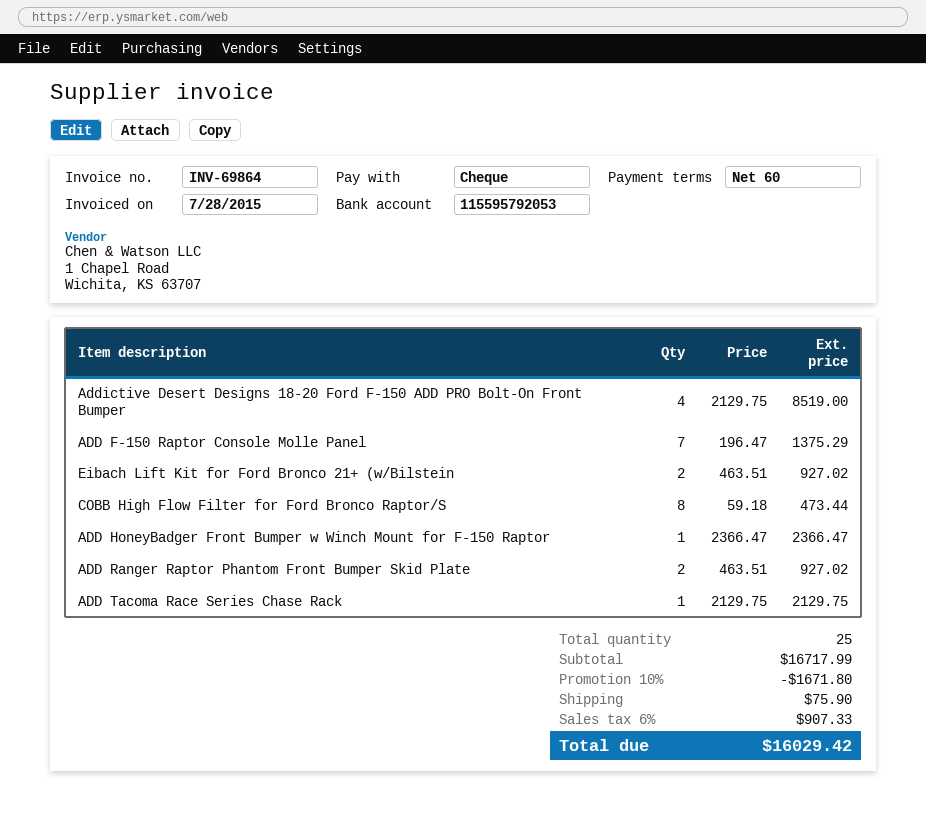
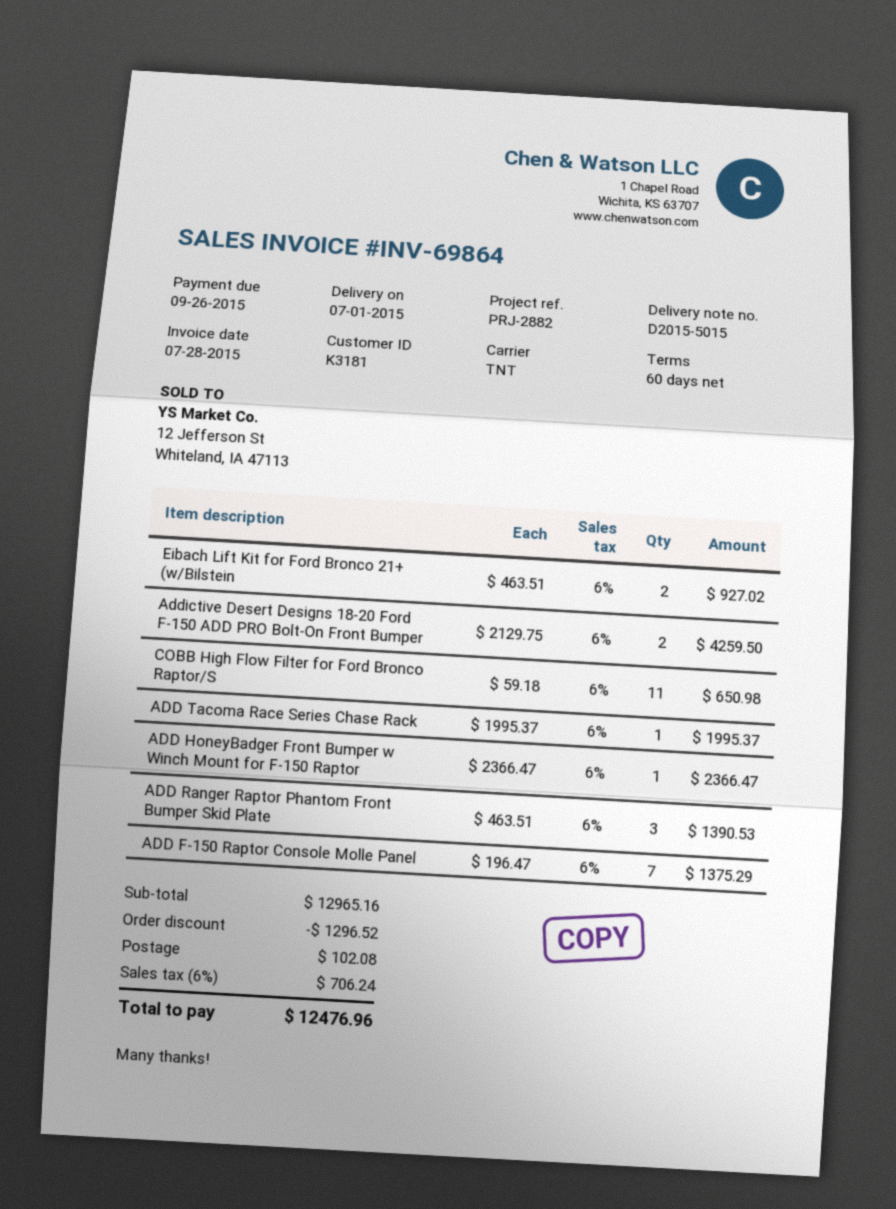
Addictive Desert Designs 18-20 Ford F-150 ADD PRO Bolt-On Front Bumper: 4 x 2129.75 = 8519.00 -> 2 x 2129.75 = 4259.50
COBB High Flow Filter for Ford Bronco Raptor/S: 8 x 59.18 = 473.44 -> 11 x 59.18 = 650.98
ADD Ranger Raptor Phantom Front Bumper Skid Plate: 2 x 463.51 = 927.02 -> 3 x 463.51 = 1390.53
ADD Tacoma Race Series Chase Rack: 1 x 2129.75 = 2129.75 -> 1 x 1995.37 = 1995.37
subtotal: 16717.99 -> 12965.16
discount: 1671.80 -> 1296.52
shipping: 75.90 -> 102.08
tax: 6% = 907.33 -> 6% = 706.24
total: 16029.42 -> 12476.96

